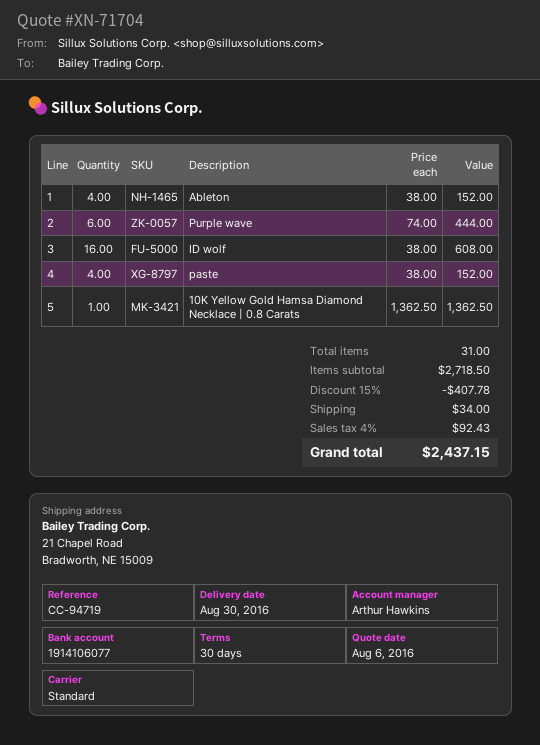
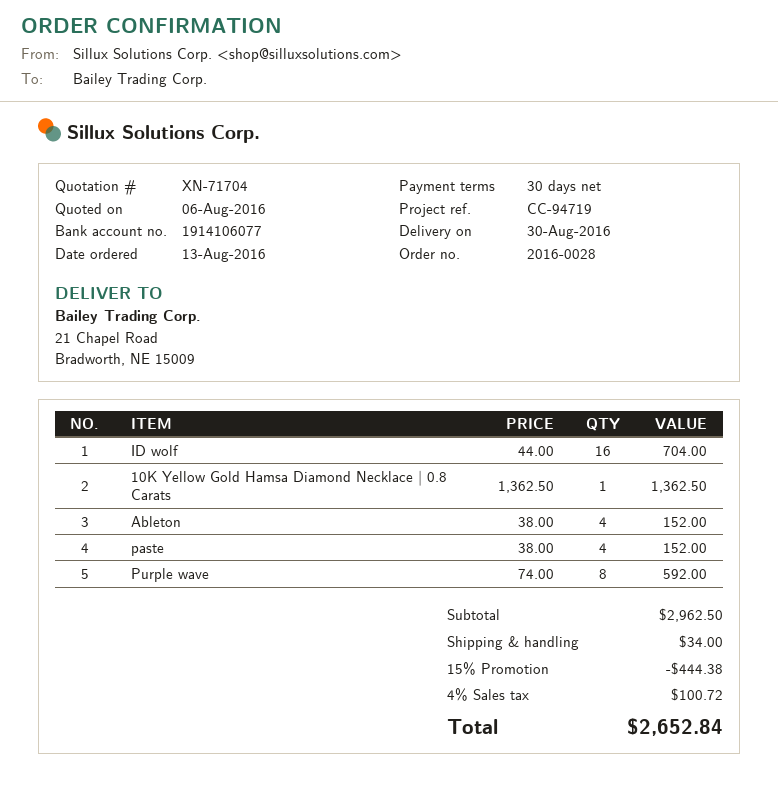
Purple wave: 6 x 74.00 = 444.00 -> 8 x 74.00 = 592.00
ID wolf: 16 x 38.00 = 608.00 -> 16 x 44.00 = 704.00
subtotal: 2718.50 -> 2962.50
discount: 15% = 407.78 -> 15% = 444.38
tax: 4% = 92.43 -> 4% = 100.72
total: 2437.15 -> 2652.84

